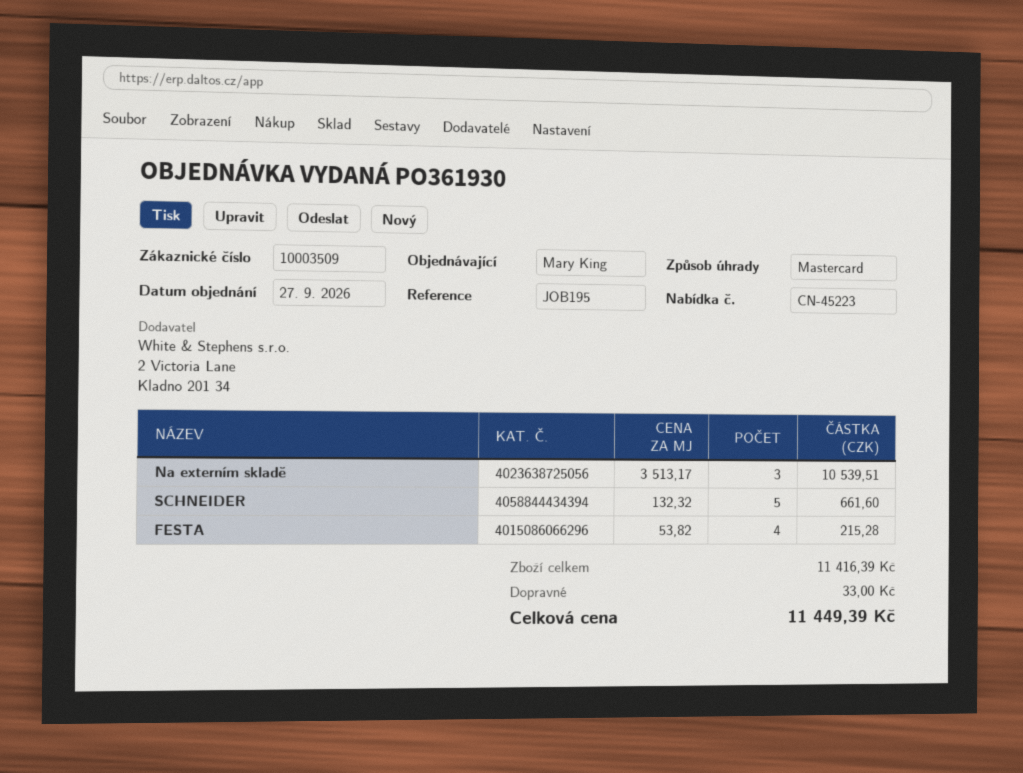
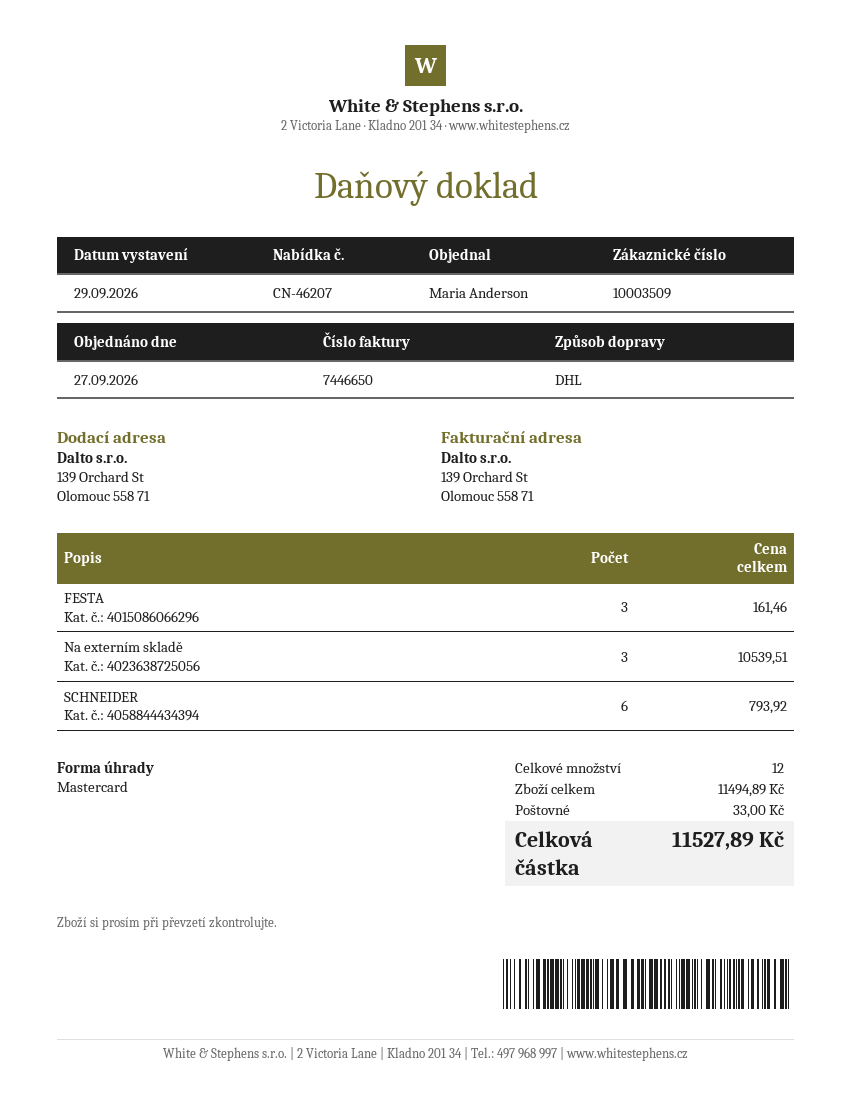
quote number: CN-45223 -> CN-46207
ordered by: Mary King -> Maria Anderson
SCHNEIDER: 5 for 661.60 -> 6 for 793.92
FESTA: 4 for 215.28 -> 3 for 161.46
subtotal: 11416.39 -> 11494.89
total: 11449.39 -> 11527.89

